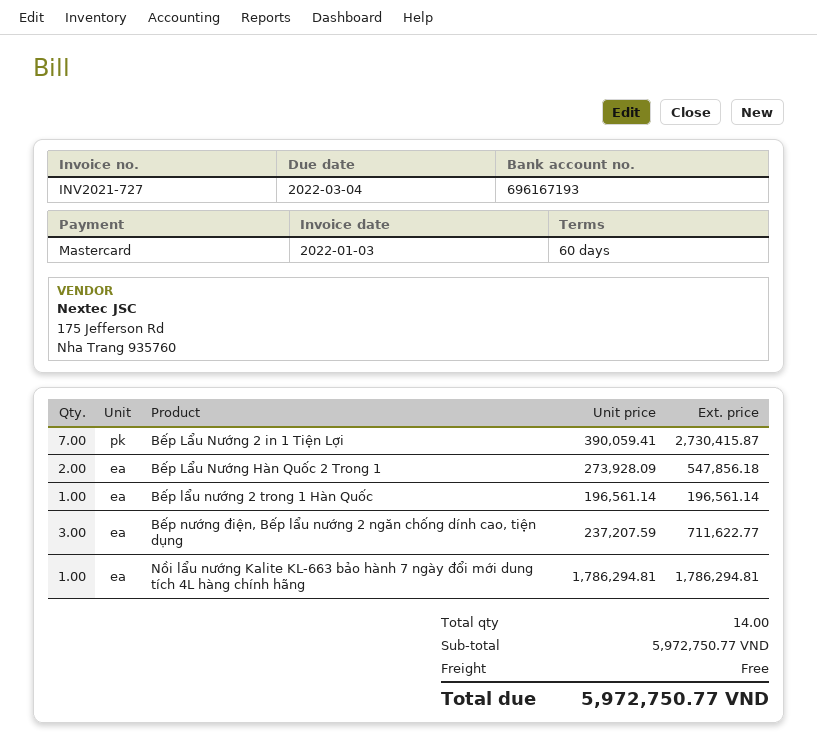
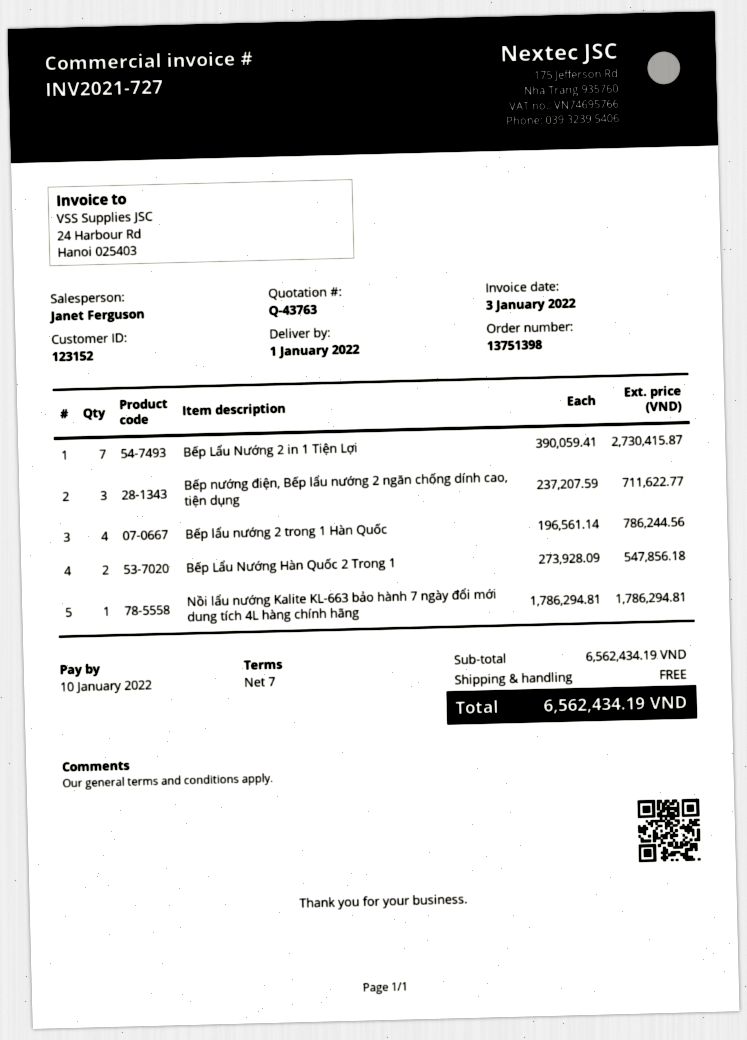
payment terms: 60 days -> 7 days
due date: 2022-03-04 -> 2022-01-10
Bếp lẩu nướng 2 trong 1 Hàn Quốc: 1 x 196561.14 = 196561.14 -> 4 x 196561.14 = 786244.56
subtotal: 5972750.77 -> 6562434.19
total: 5972750.77 -> 6562434.19

